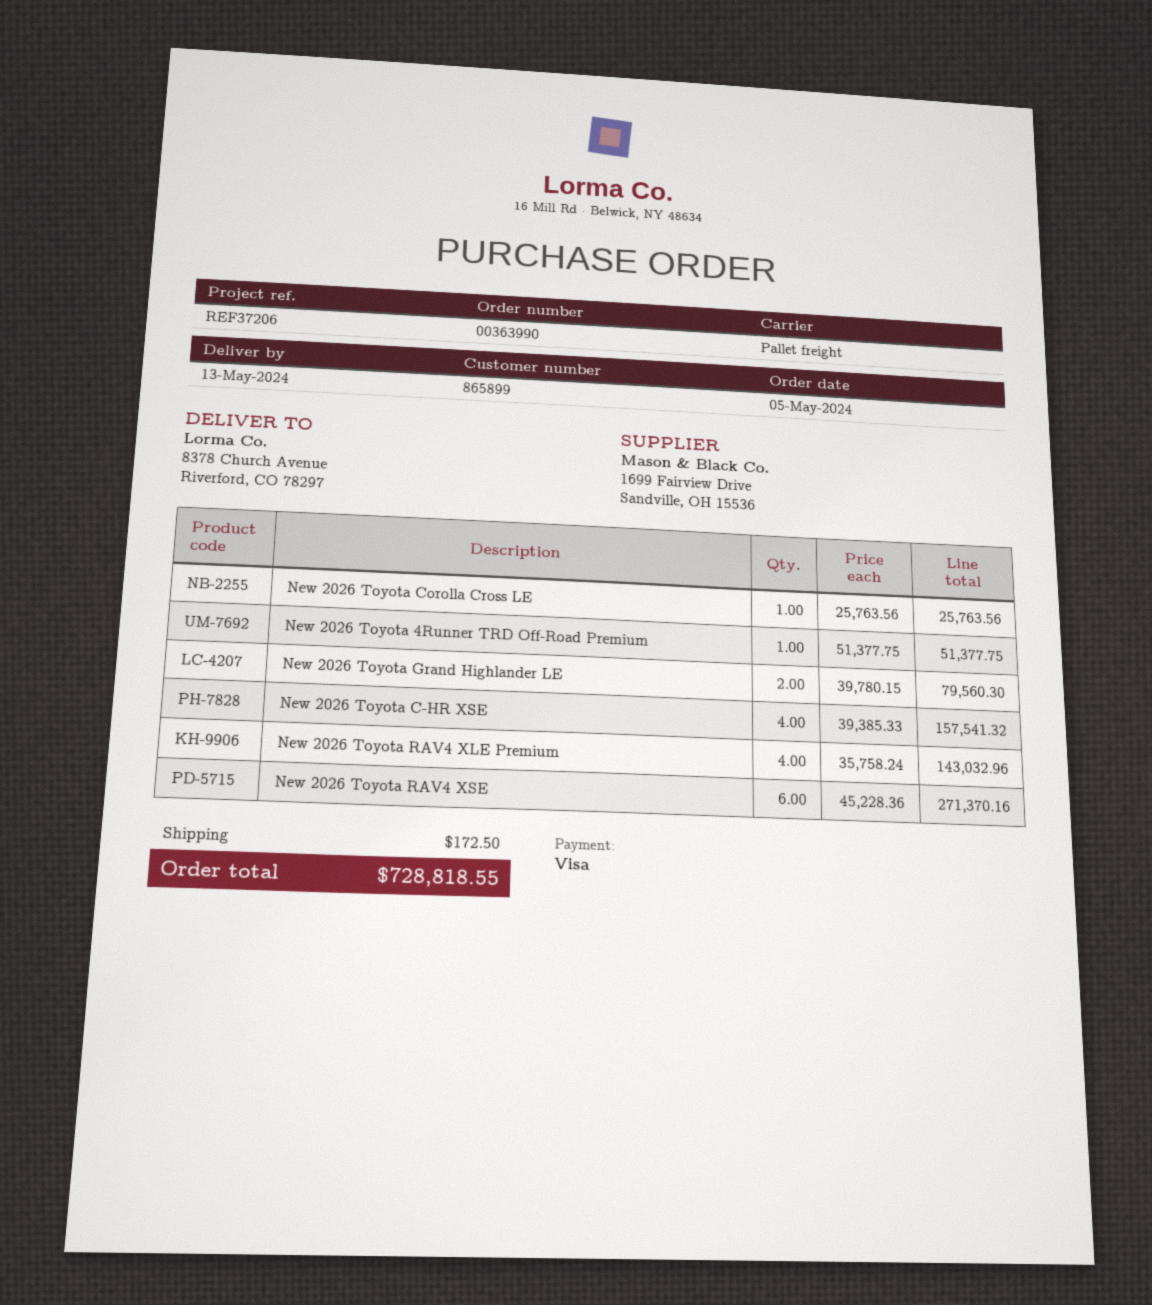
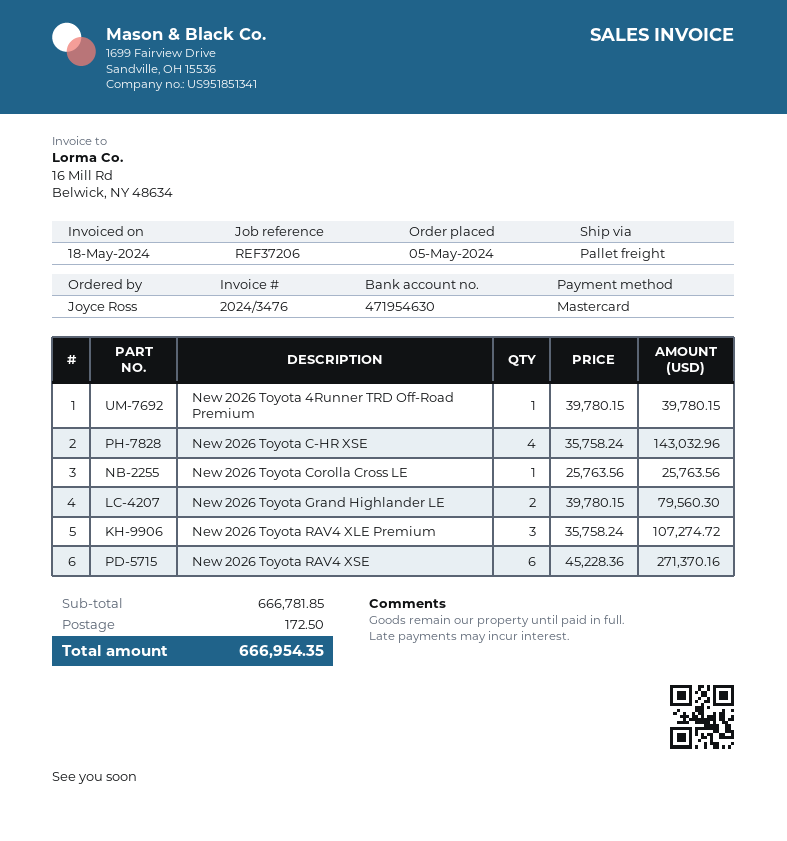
payment method: Visa -> Mastercard
New 2026 Toyota 4Runner TRD Off-Road Premium: 1 x 51377.75 = 51377.75 -> 1 x 39780.15 = 39780.15
New 2026 Toyota C-HR XSE: 4 x 39385.33 = 157541.32 -> 4 x 35758.24 = 143032.96
New 2026 Toyota RAV4 XLE Premium: 4 x 35758.24 = 143032.96 -> 3 x 35758.24 = 107274.72
total: 728818.55 -> 666954.35

